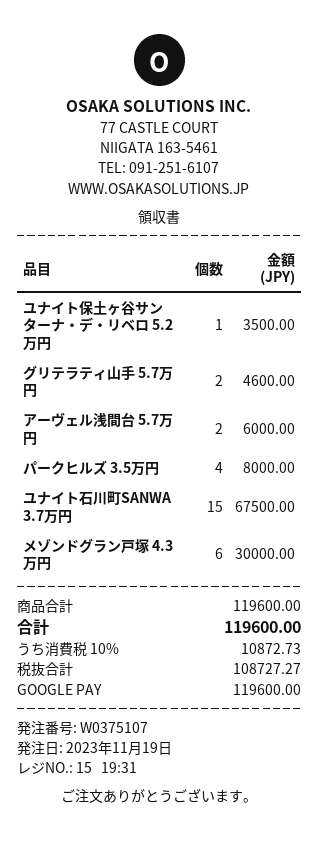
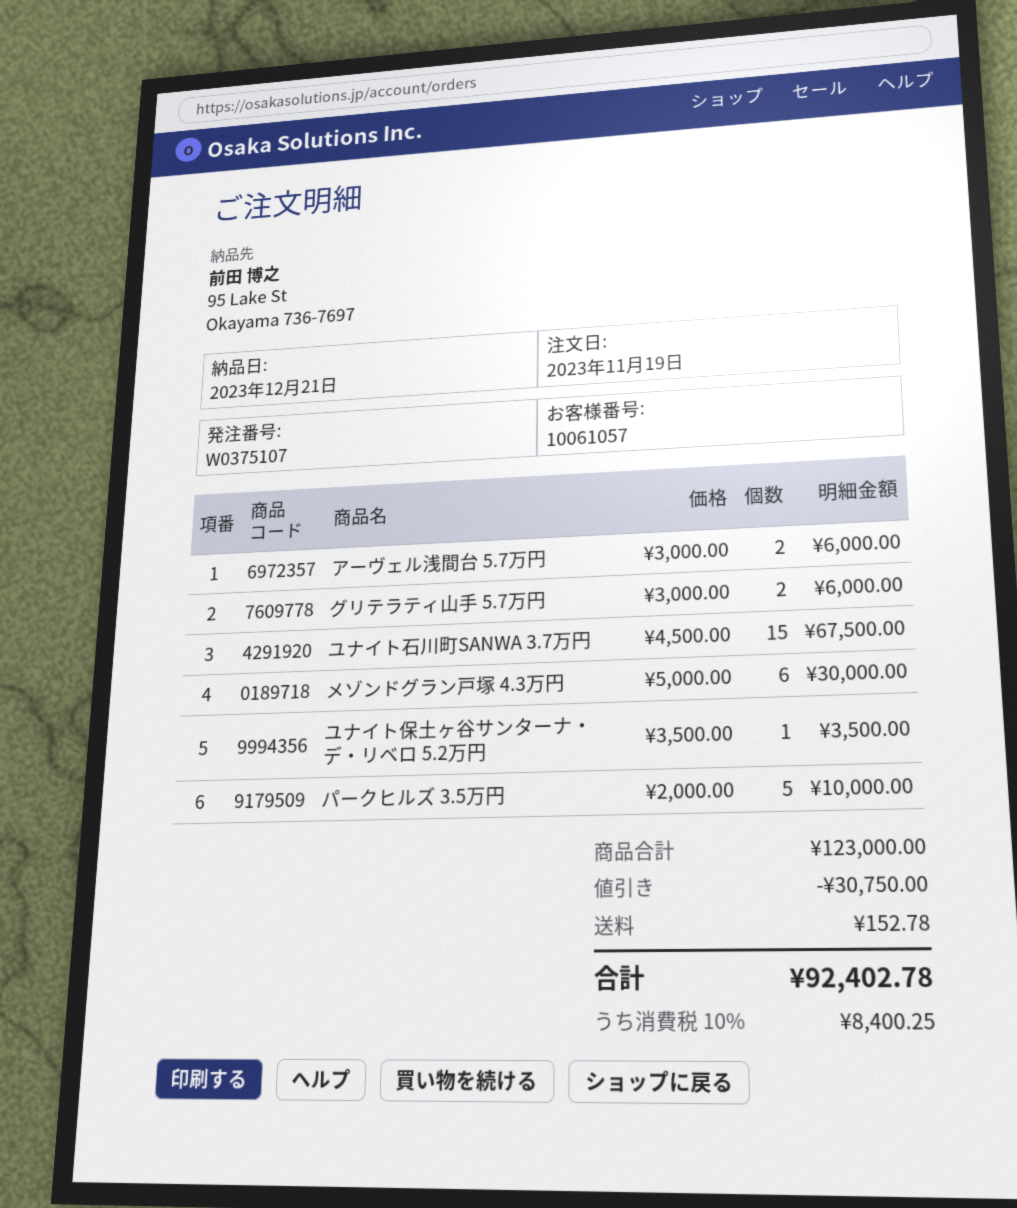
グリテラティ山手 5.7万円: 2 for 4600.00 -> 2 for 6000.00
パークヒルズ 3.5万円: 4 for 8000.00 -> 5 for 10000.00
subtotal: 119600.00 -> 123000.00
discount: none -> 30750.00
shipping: none -> 152.78
tax: 10% = 10872.73 -> 10% = 8400.25
total: 119600.00 -> 92402.78

